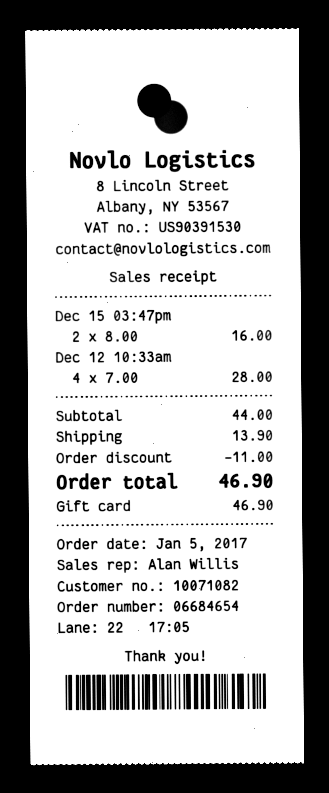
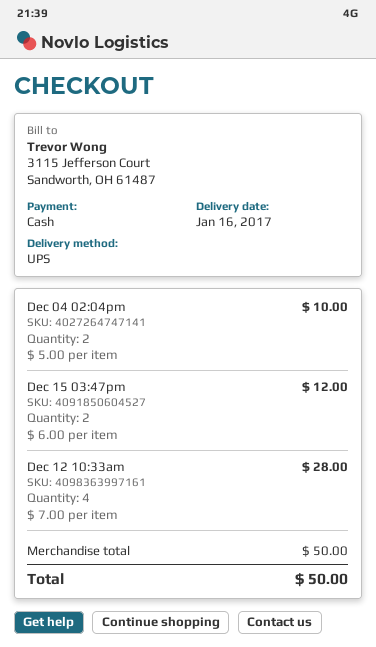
payment method: gift card -> cash
Dec 15 03:47pm: 2 x 8.00 = 16.00 -> 2 x 6.00 = 12.00
Dec 04 02:04pm: none -> 2 x 5.00 = 10.00
subtotal: 44.00 -> 50.00
discount: 11.00 -> none
shipping: 13.90 -> none
total: 46.90 -> 50.00

